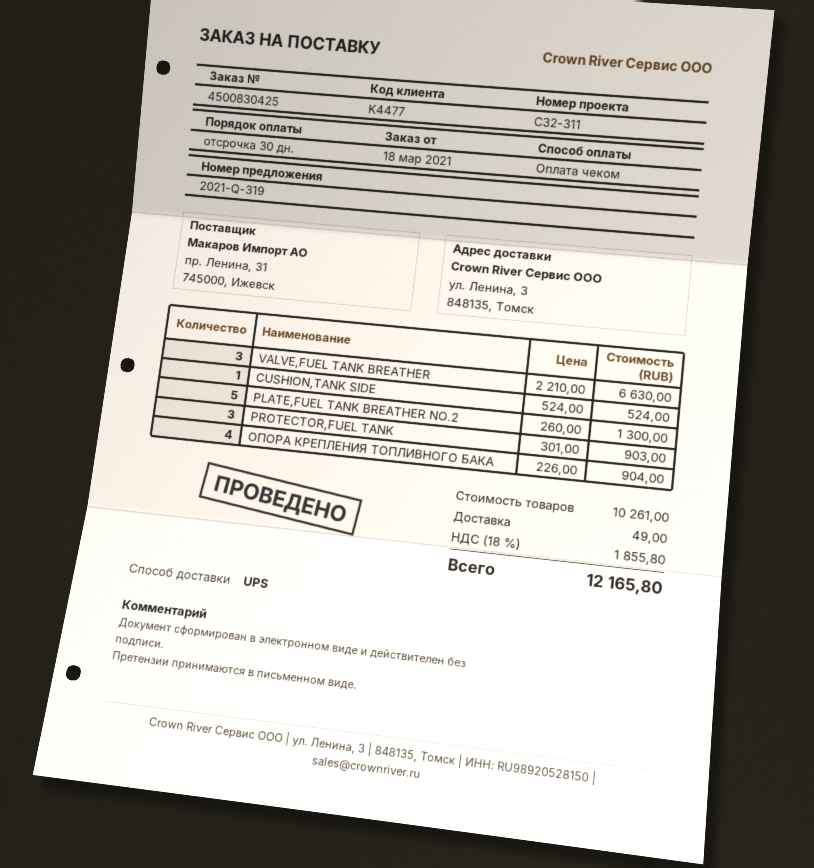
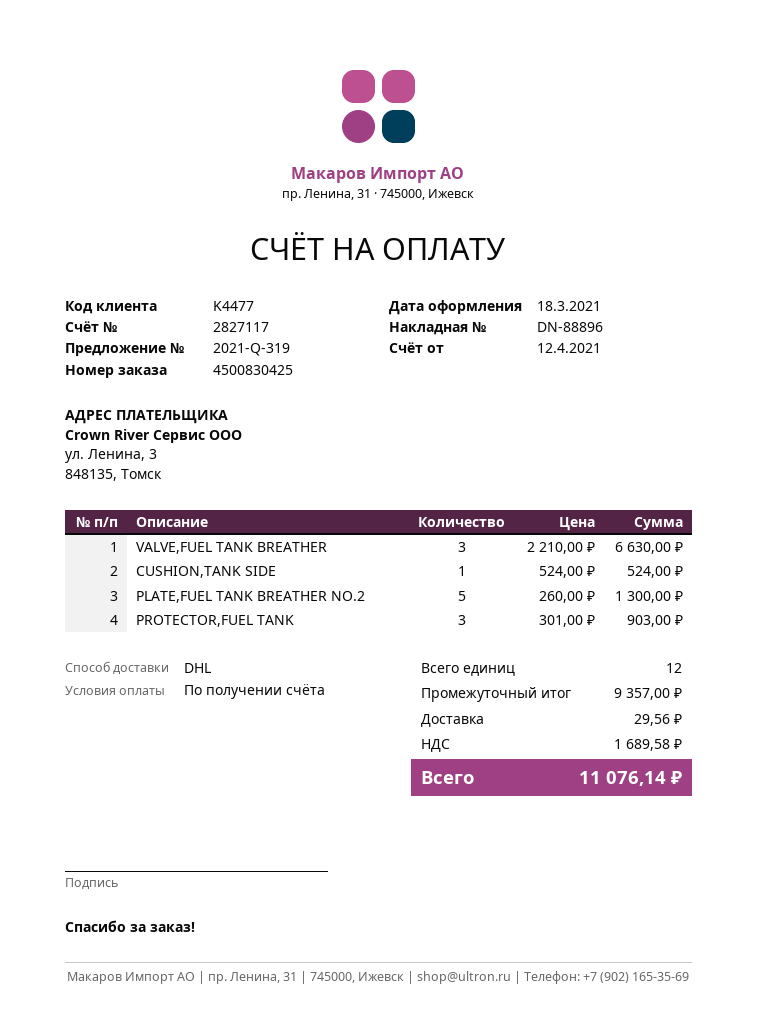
payment terms: 30 days -> on receipt
shipping method: UPS -> DHL
ОПОРА КРЕПЛЕНИЯ ТОПЛИВНОГО БАКА: 4 x 226.00 = 904.00 -> none
subtotal: 10261.00 -> 9357.00
shipping: 49.00 -> 29.56
tax: 1855.80 -> 1689.58
total: 12165.80 -> 11076.14

